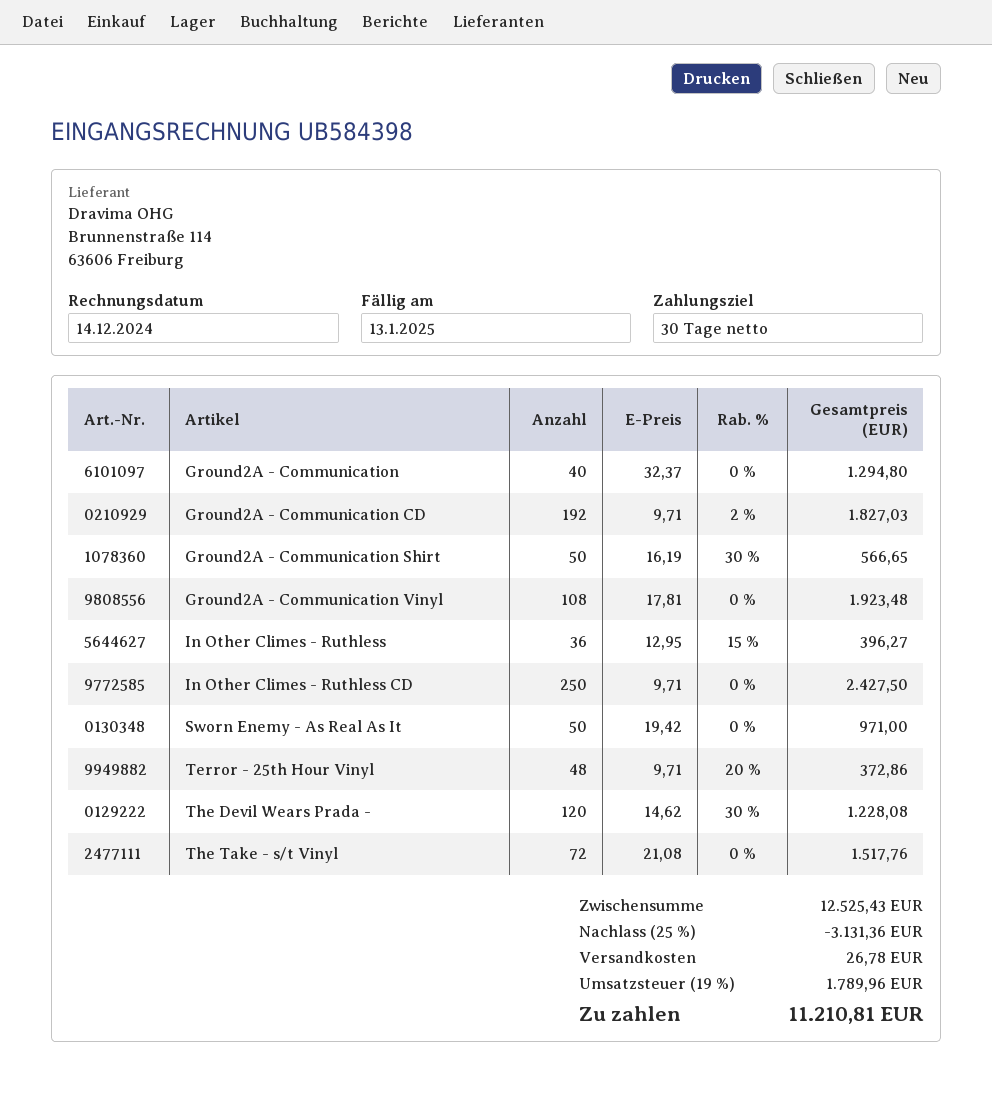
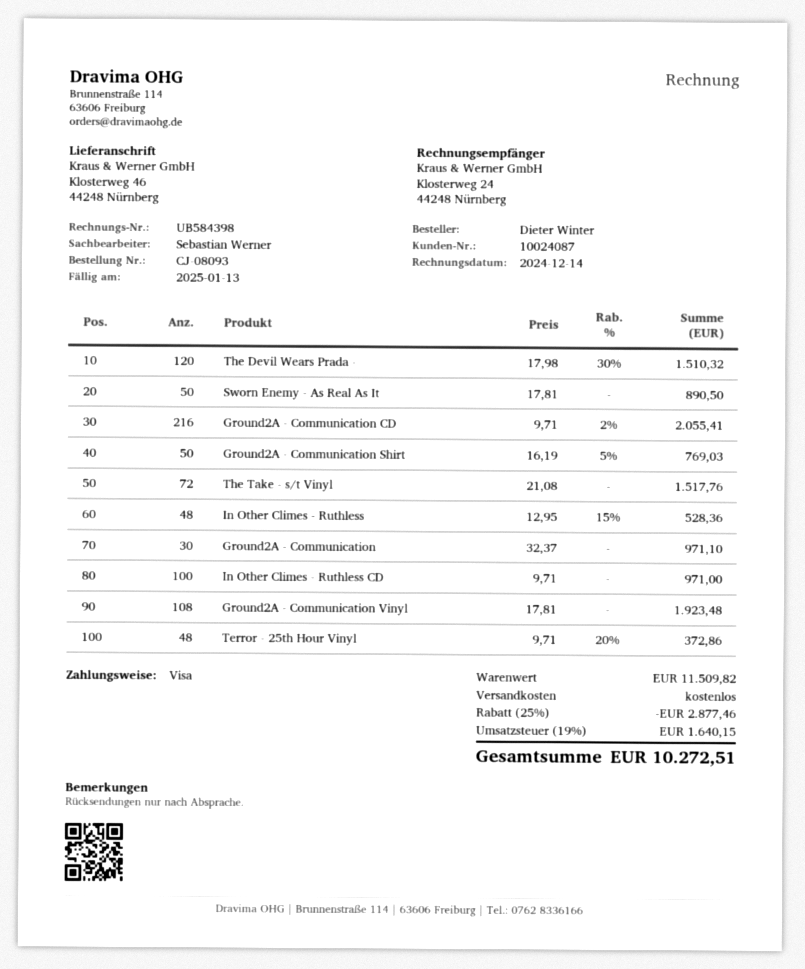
Ground2A - Communication: 40 x 32.37 = 1294.80 -> 30 x 32.37 = 971.10
Ground2A - Communication CD: 192 x 9.71 - 2% = 1827.03 -> 216 x 9.71 - 2% = 2055.41
Ground2A - Communication Shirt: 50 x 16.19 - 30% = 566.65 -> 50 x 16.19 - 5% = 769.03
In Other Climes - Ruthless: 36 x 12.95 - 15% = 396.27 -> 48 x 12.95 - 15% = 528.36
In Other Climes - Ruthless CD: 250 x 9.71 = 2427.50 -> 100 x 9.71 = 971.00
Sworn Enemy - As Real As It: 50 x 19.42 = 971.00 -> 50 x 17.81 = 890.50
The Devil Wears Prada -: 120 x 14.62 - 30% = 1228.08 -> 120 x 17.98 - 30% = 1510.32
subtotal: 12525.43 -> 11509.82
discount: 25% = 3131.36 -> 25% = 2877.46
shipping: 26.78 -> 0.00
tax: 19% = 1789.96 -> 19% = 1640.15
total: 11210.81 -> 10272.51

